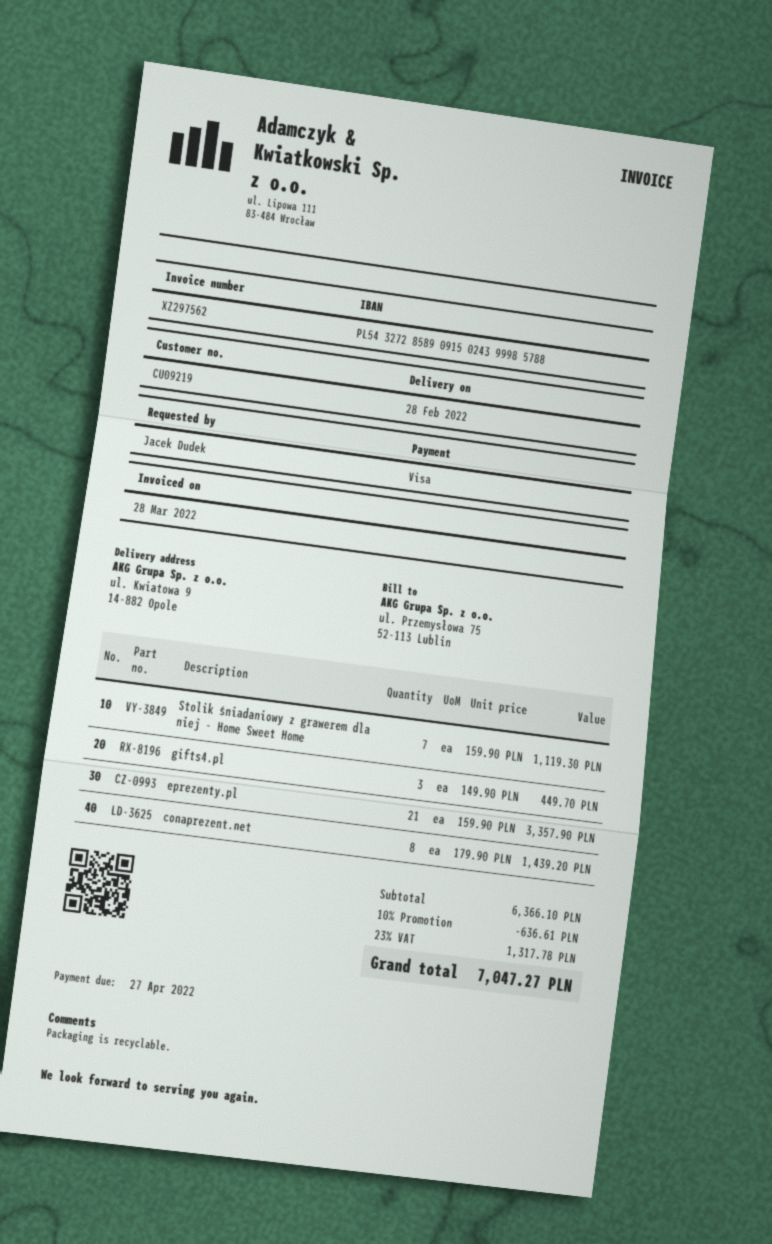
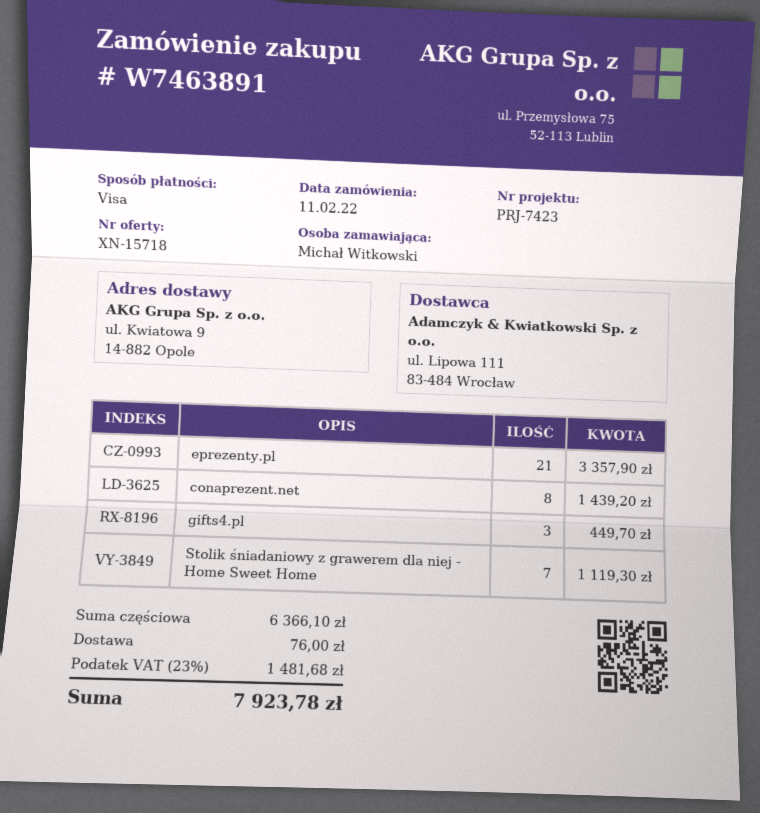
ordered by: Jacek Dudek -> Michał Witkowski
discount: 10% = 636.61 -> none
shipping: none -> 76.00
tax: 23% = 1317.78 -> 23% = 1481.68
total: 7047.27 -> 7923.78

